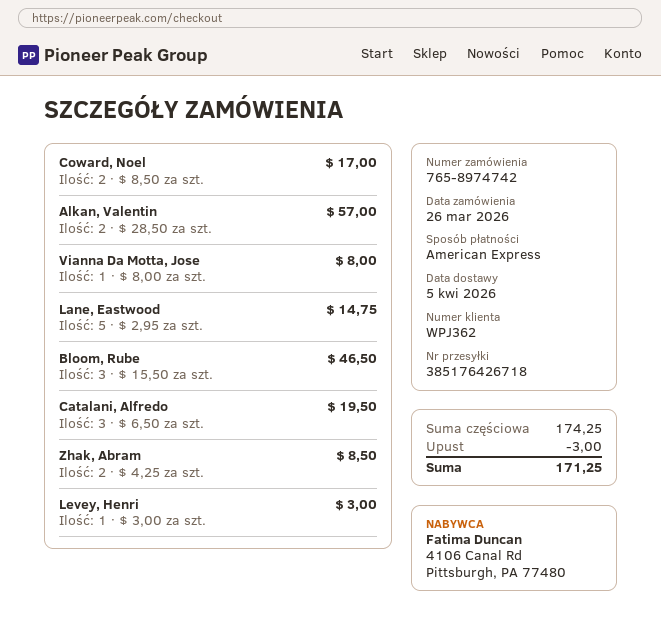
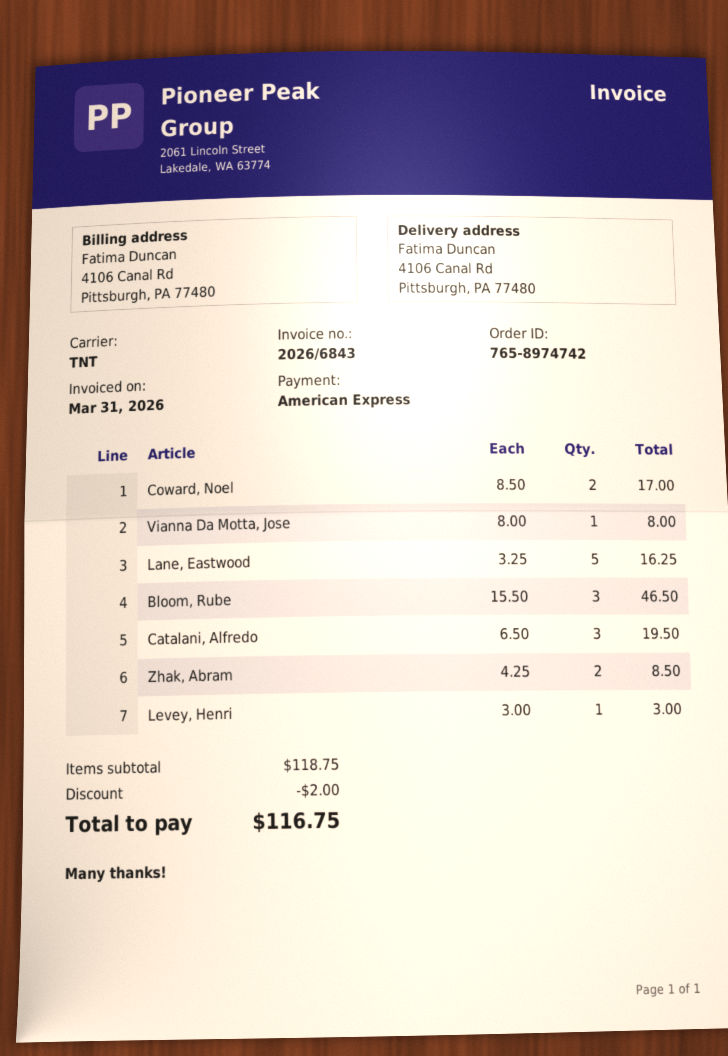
Alkan, Valentin: 2 x 28.50 = 57.00 -> none
Lane, Eastwood: 5 x 2.95 = 14.75 -> 5 x 3.25 = 16.25
subtotal: 174.25 -> 118.75
discount: 3.00 -> 2.00
total: 171.25 -> 116.75

